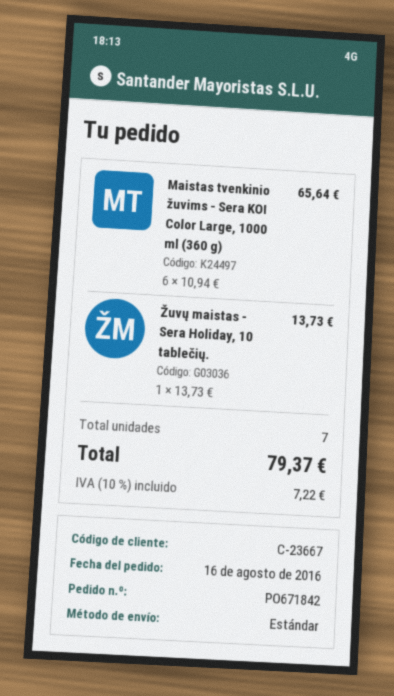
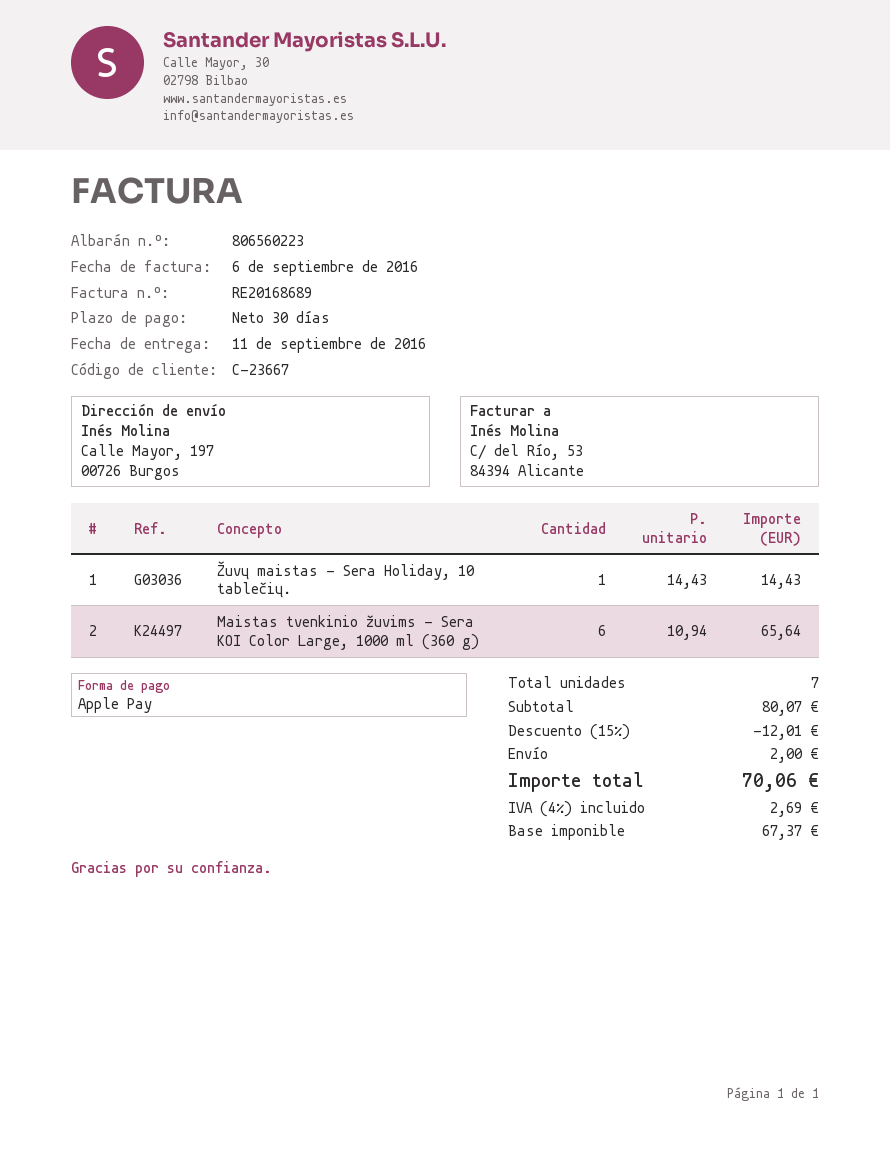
Žuvų maistas - Sera Holiday, 10 tablečių.: 1 x 13.73 = 13.73 -> 1 x 14.43 = 14.43
discount: none -> 15% = 12.01
shipping: none -> 2.00
tax: 10% = 7.22 -> 4% = 2.69
total: 79.37 -> 70.06

